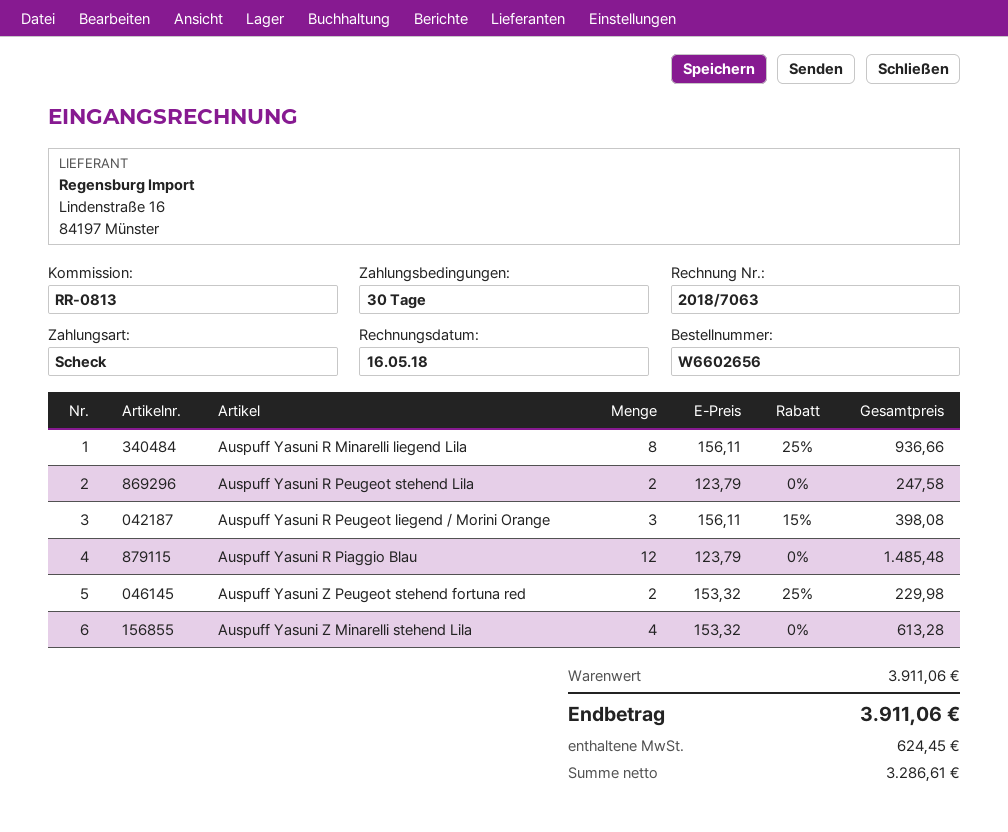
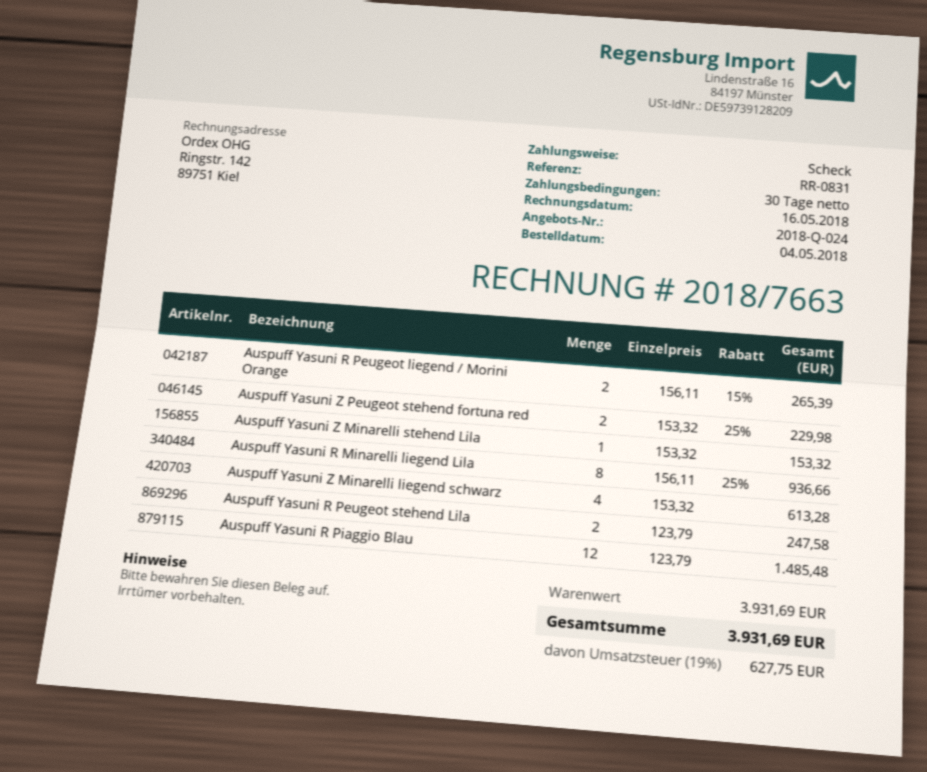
invoice number: 2018/7063 -> 2018/7663
reference: RR-0813 -> RR-0831
Auspuff Yasuni R Peugeot liegend / Morini Orange: 3 x 156.11 - 15% = 398.08 -> 2 x 156.11 - 15% = 265.39
Auspuff Yasuni Z Minarelli stehend Lila: 4 x 153.32 = 613.28 -> 1 x 153.32 = 153.32
Auspuff Yasuni Z Minarelli liegend schwarz: none -> 4 x 153.32 = 613.28
subtotal: 3911.06 -> 3931.69
tax: 624.45 -> 627.75
total: 3911.06 -> 3931.69

